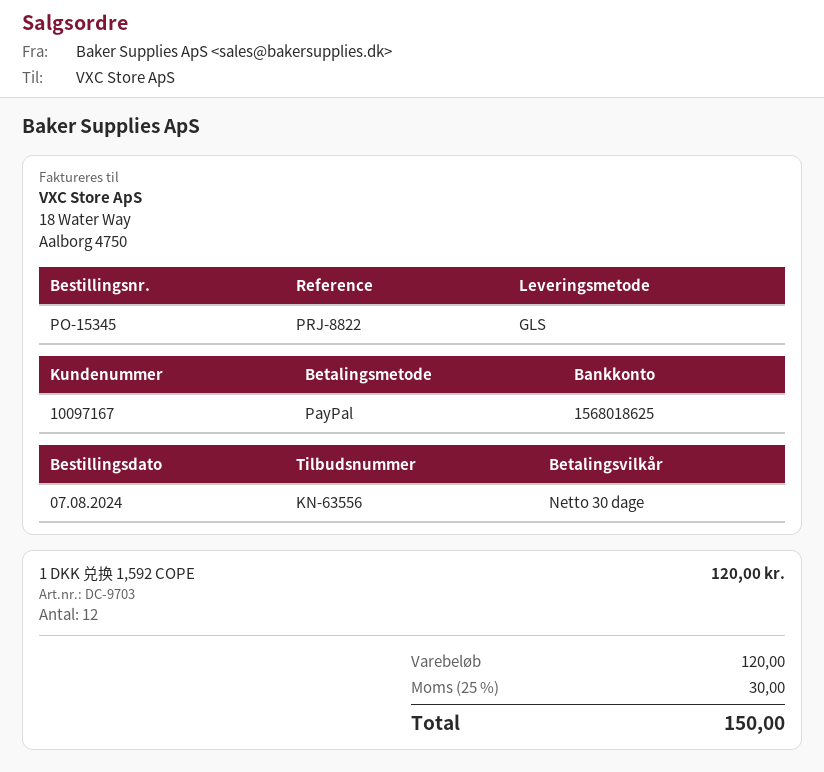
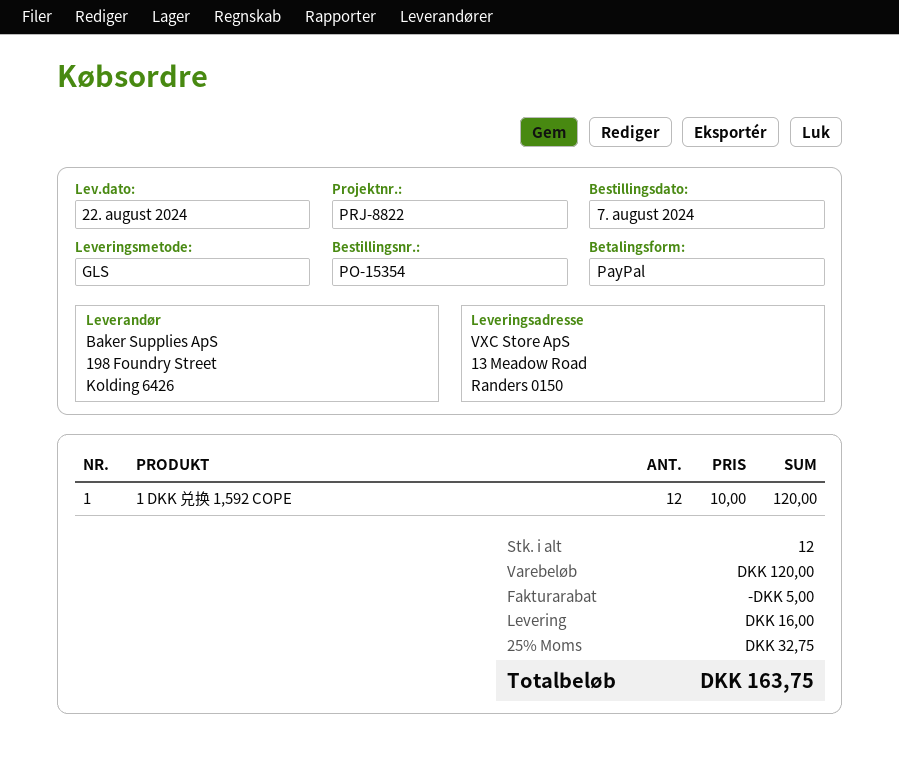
order number: PO-15345 -> PO-15354
discount: none -> 5.00
shipping: none -> 16.00
tax: 25% = 30.00 -> 25% = 32.75
total: 150.00 -> 163.75

